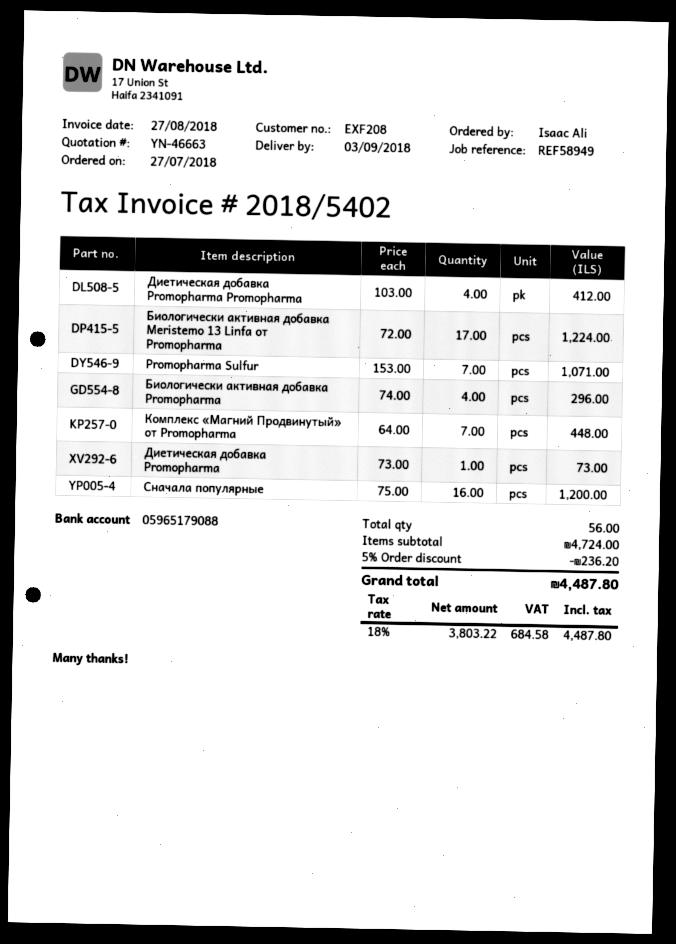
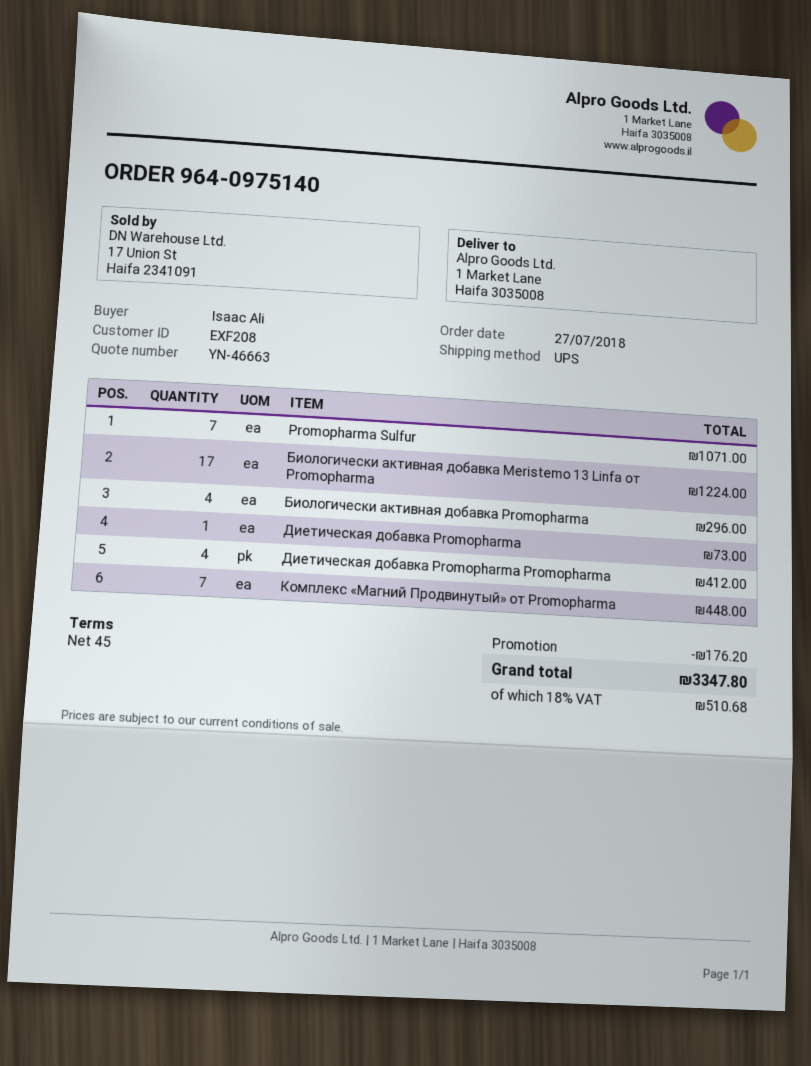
Сначала популярные: 16 for 1200.00 -> none
discount: 236.20 -> 176.20
tax: 18% = 684.58 -> 18% = 510.68
total: 4487.80 -> 3347.80

